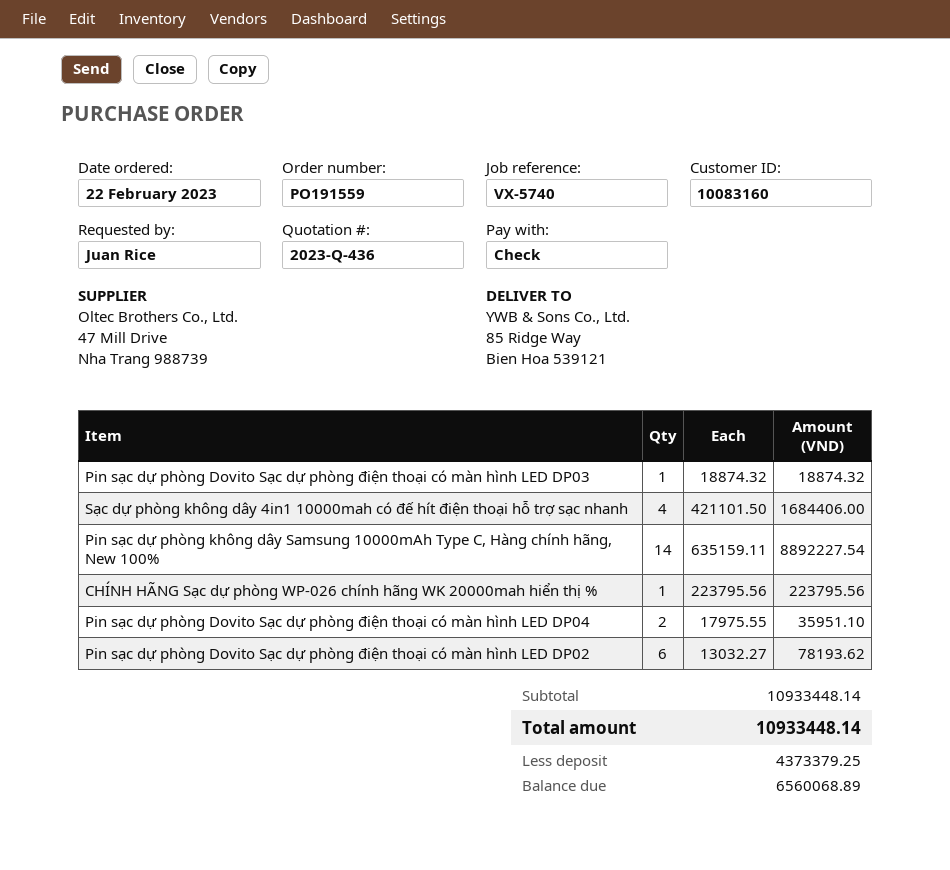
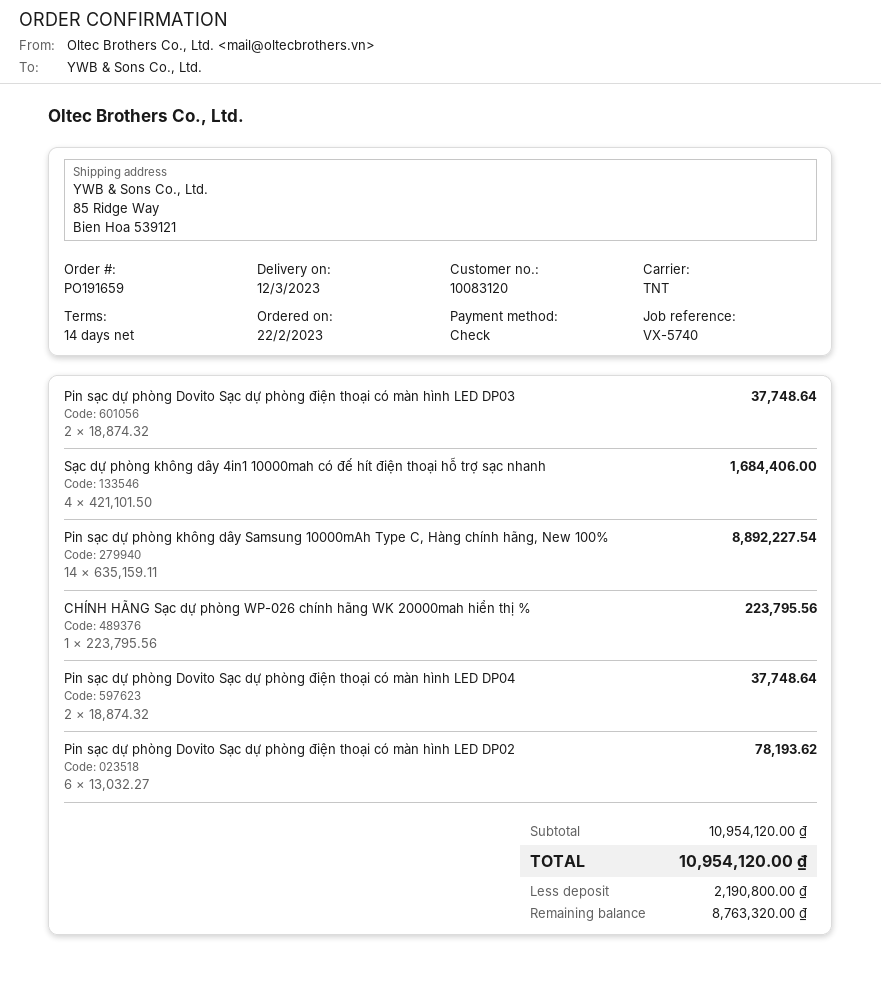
order number: PO191559 -> PO191659
customer number: 10083160 -> 10083120
Pin sạc dự phòng Dovito Sạc dự phòng điện thoại có màn hình LED DP03: 1 x 18874.32 = 18874.32 -> 2 x 18874.32 = 37748.64
Pin sạc dự phòng Dovito Sạc dự phòng điện thoại có màn hình LED DP04: 2 x 17975.55 = 35951.10 -> 2 x 18874.32 = 37748.64
subtotal: 10933448.14 -> 10954120.00
total: 10933448.14 -> 10954120.00
deposit: 4373379.25 -> 2190800.00
balance: 6560068.89 -> 8763320.00

